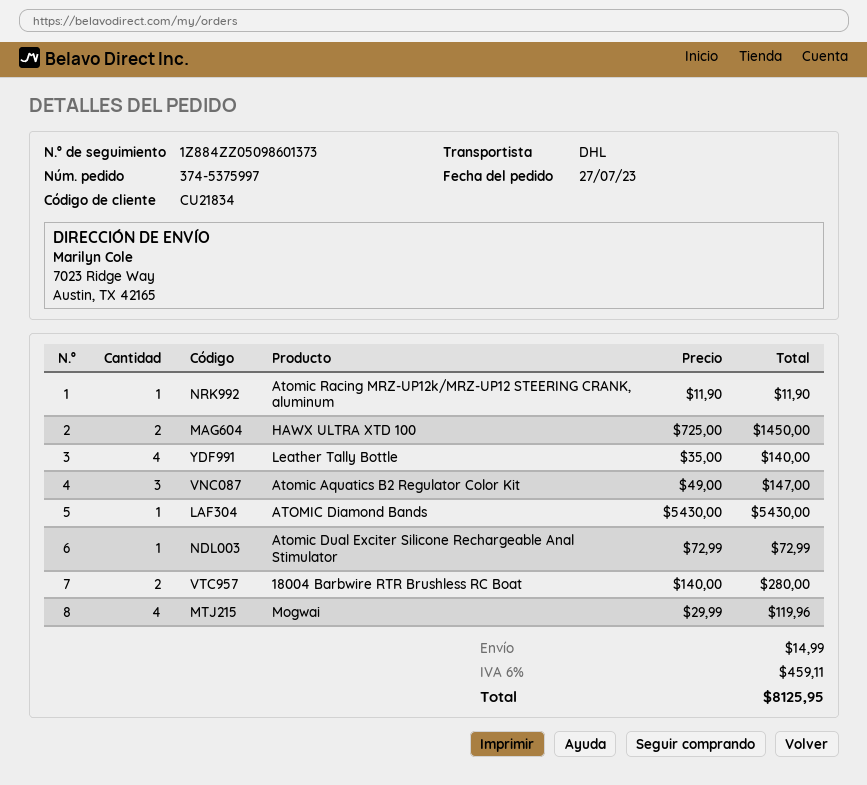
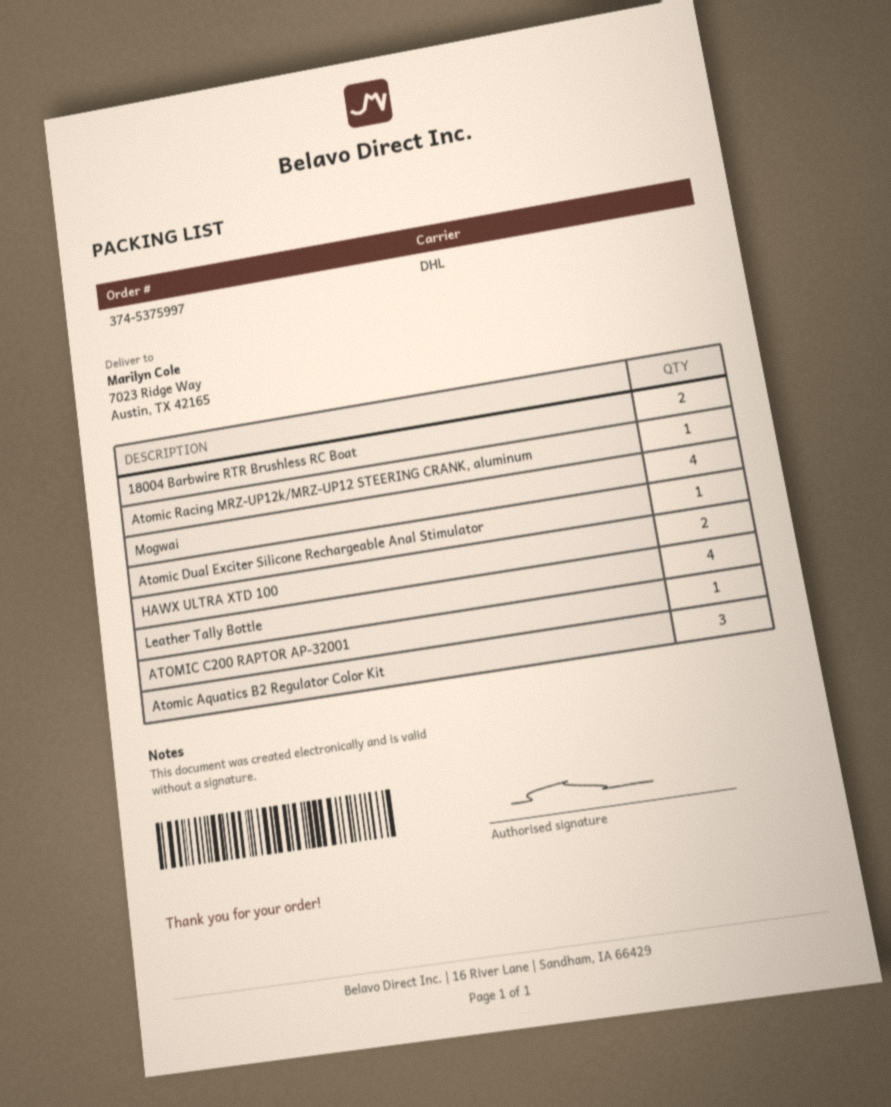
ATOMIC Diamond Bands: 1 -> none
ATOMIC C200 RAPTOR AP-32001: none -> 1

